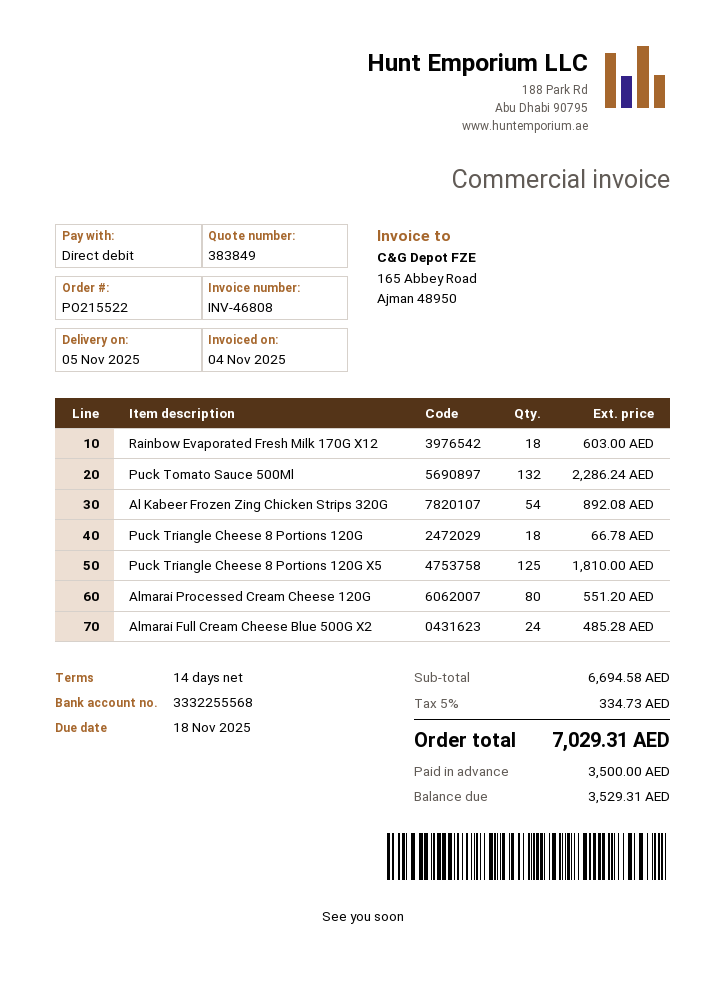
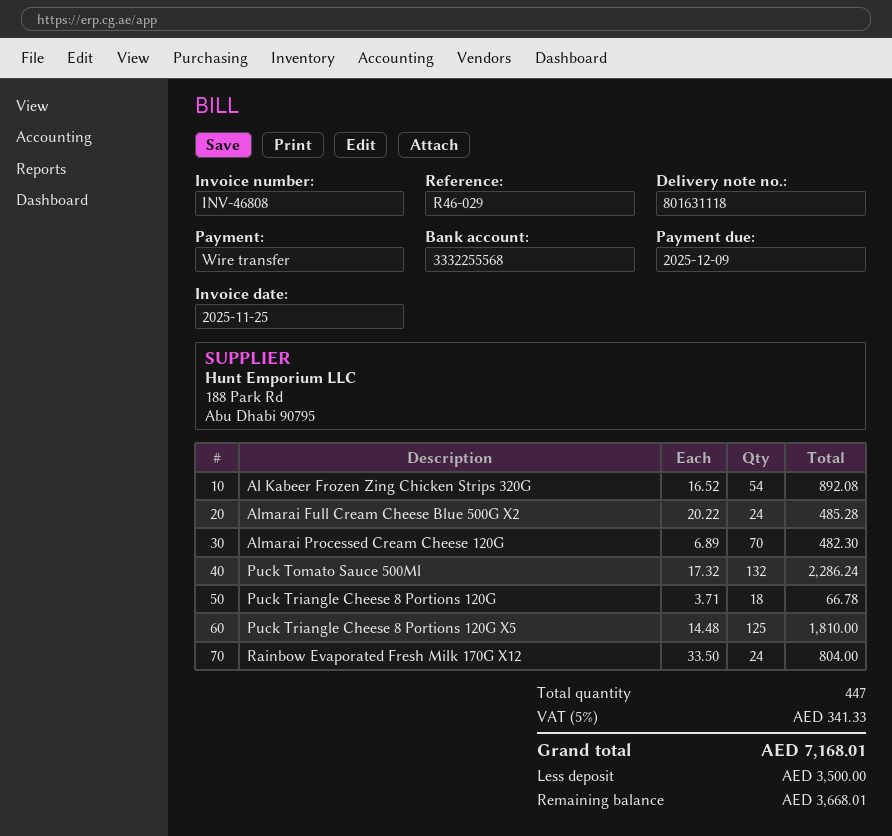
invoice date: 2025-11-04 -> 2025-11-25
due date: 2025-11-18 -> 2025-12-09
payment method: direct debit -> bank transfer
Rainbow Evaporated Fresh Milk 170G X12: 18 for 603.00 -> 24 for 804.00
Almarai Processed Cream Cheese 120G: 80 for 551.20 -> 70 for 482.30
tax: 5% = 334.73 -> 5% = 341.33
total: 7029.31 -> 7168.01
balance: 3529.31 -> 3668.01

